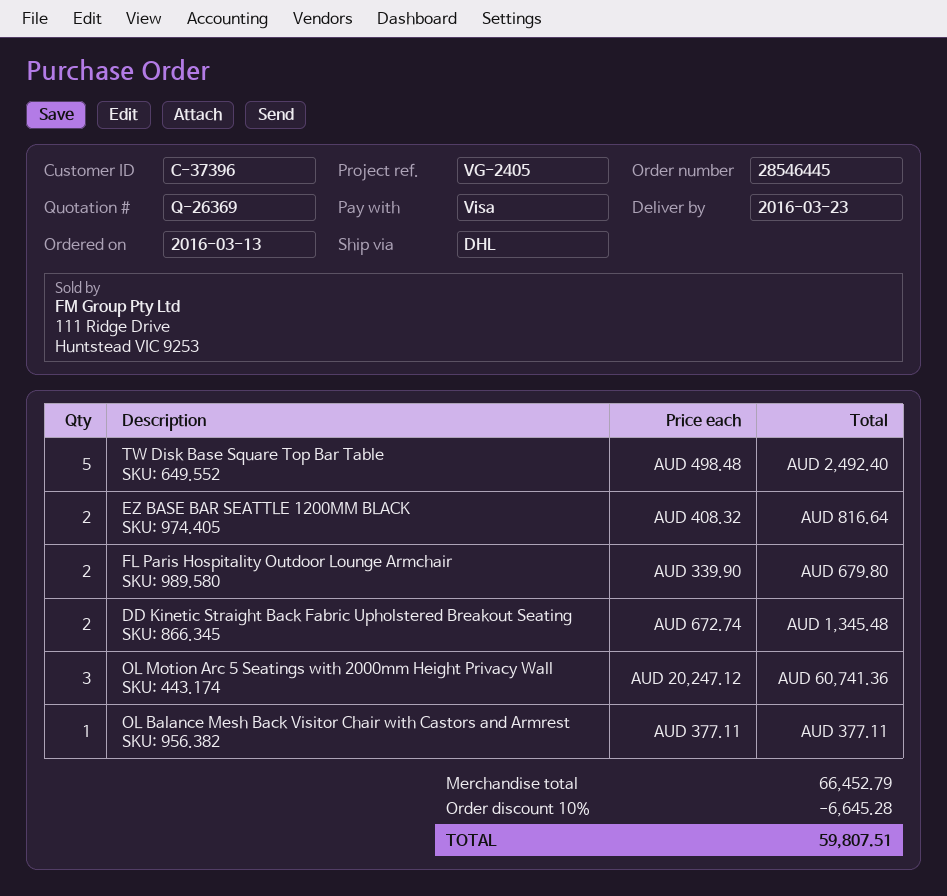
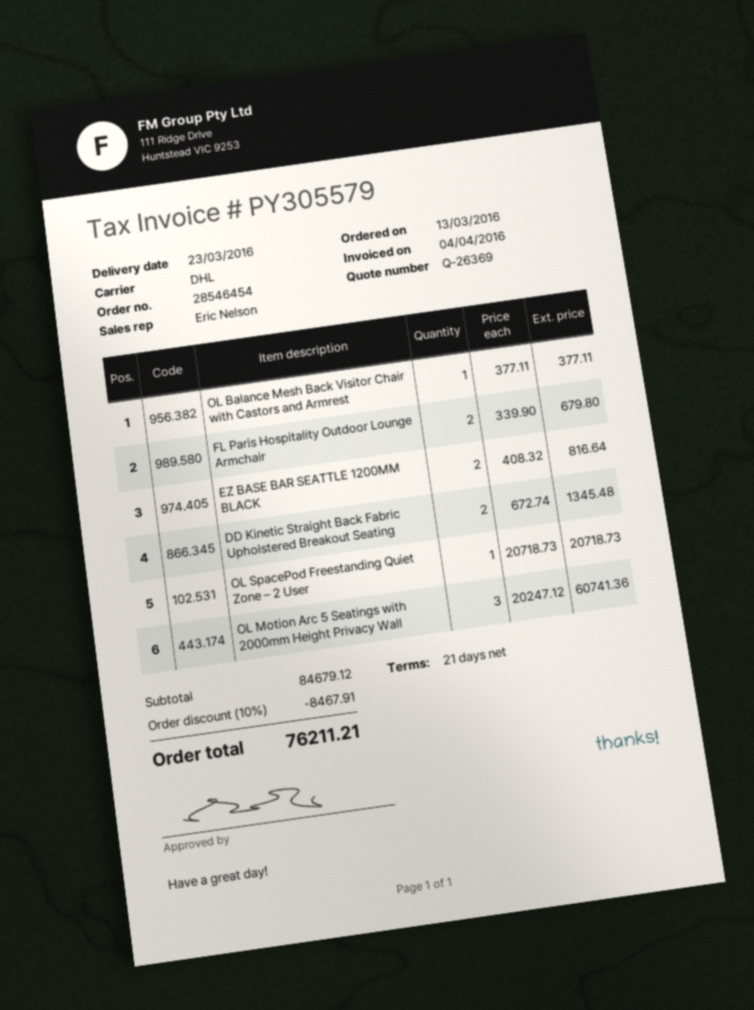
order number: 28546445 -> 28546454
TW Disk Base Square Top Bar Table: 5 x 498.48 = 2492.40 -> none
OL SpacePod Freestanding Quiet Zone – 2 User: none -> 1 x 20718.73 = 20718.73
subtotal: 66452.79 -> 84679.12
discount: 10% = 6645.28 -> 10% = 8467.91
total: 59807.51 -> 76211.21

